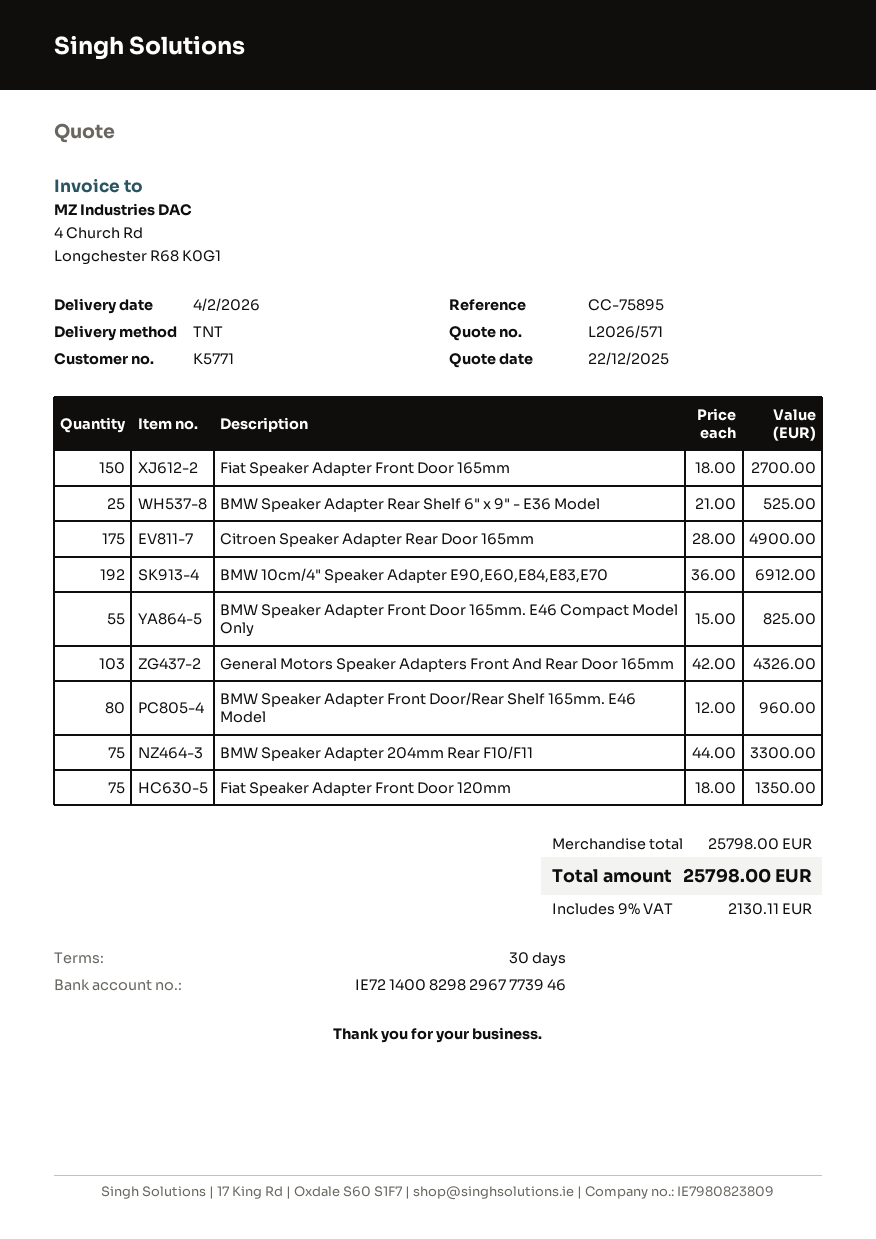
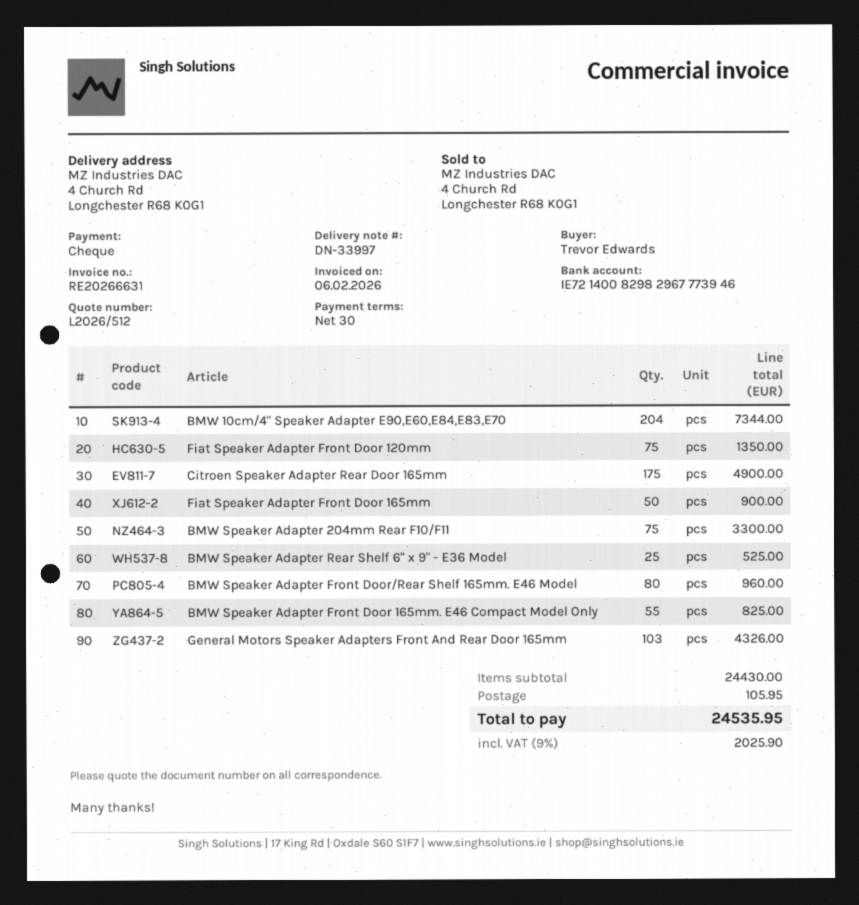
quote number: L2026/571 -> L2026/512
Fiat Speaker Adapter Front Door 165mm: 150 for 2700.00 -> 50 for 900.00
BMW 10cm/4" Speaker Adapter E90,E60,E84,E83,E70: 192 for 6912.00 -> 204 for 7344.00
subtotal: 25798.00 -> 24430.00
shipping: none -> 105.95
tax: 9% = 2130.11 -> 9% = 2025.90
total: 25798.00 -> 24535.95

